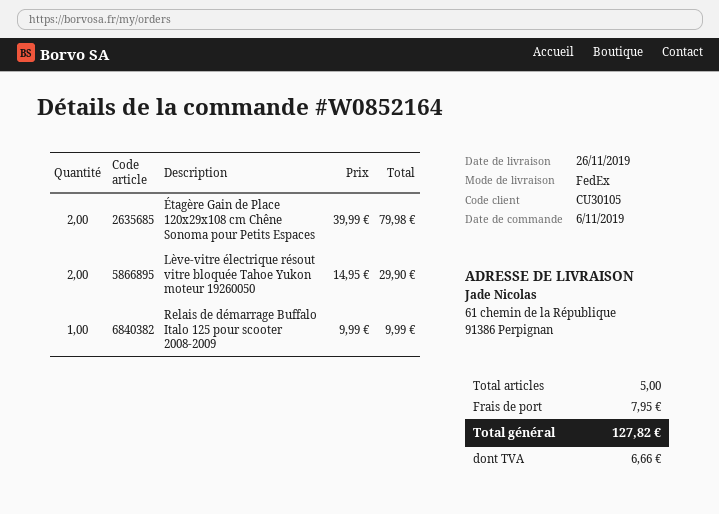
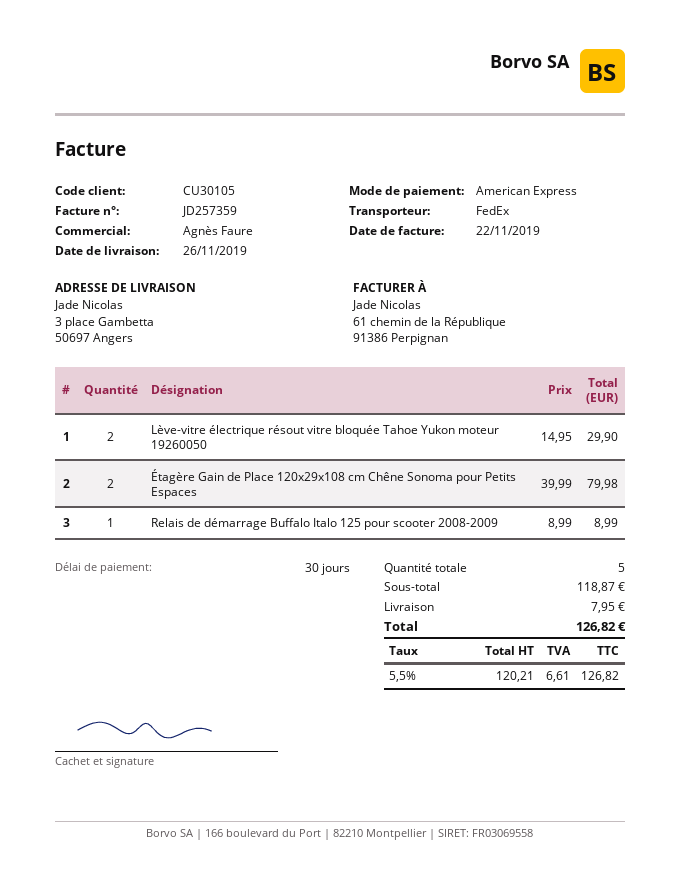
ship to: 61 chemin de la République, 91386 Perpignan -> 3 place Gambetta, 50697 Angers
Relais de démarrage Buffalo Italo 125 pour scooter 2008-2009: 1 x 9.99 = 9.99 -> 1 x 8.99 = 8.99
tax: 6.66 -> 6.61
total: 127.82 -> 126.82

